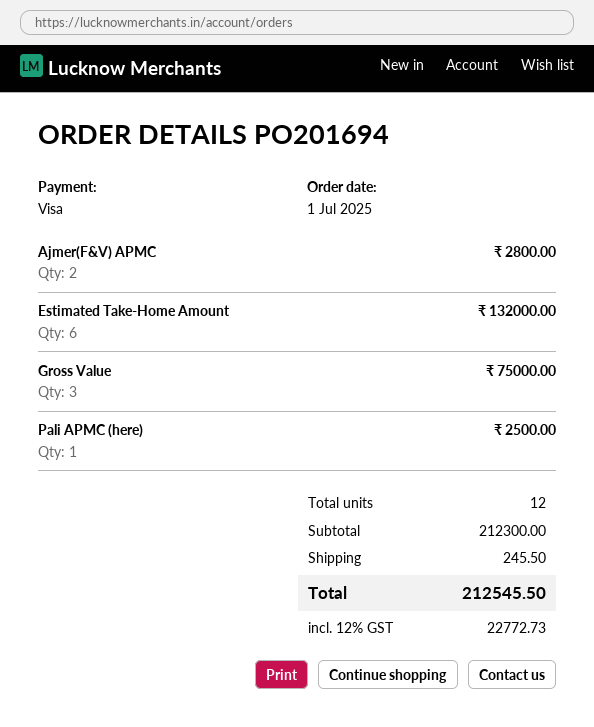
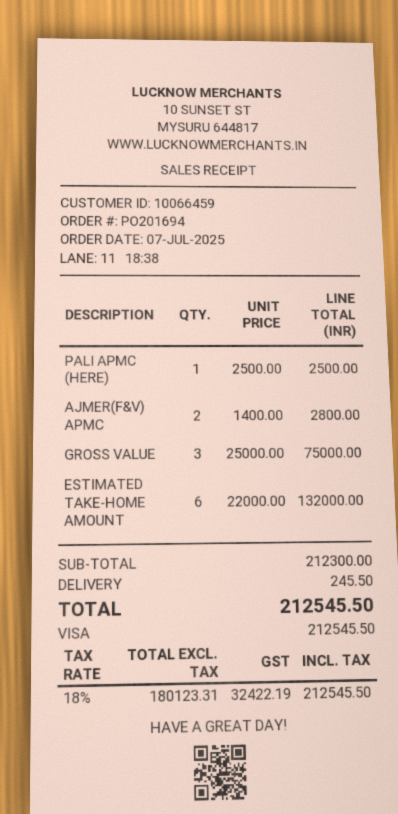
order date: 2025-07-01 -> 2025-07-07
tax: 12% = 22772.73 -> 18% = 32422.19

